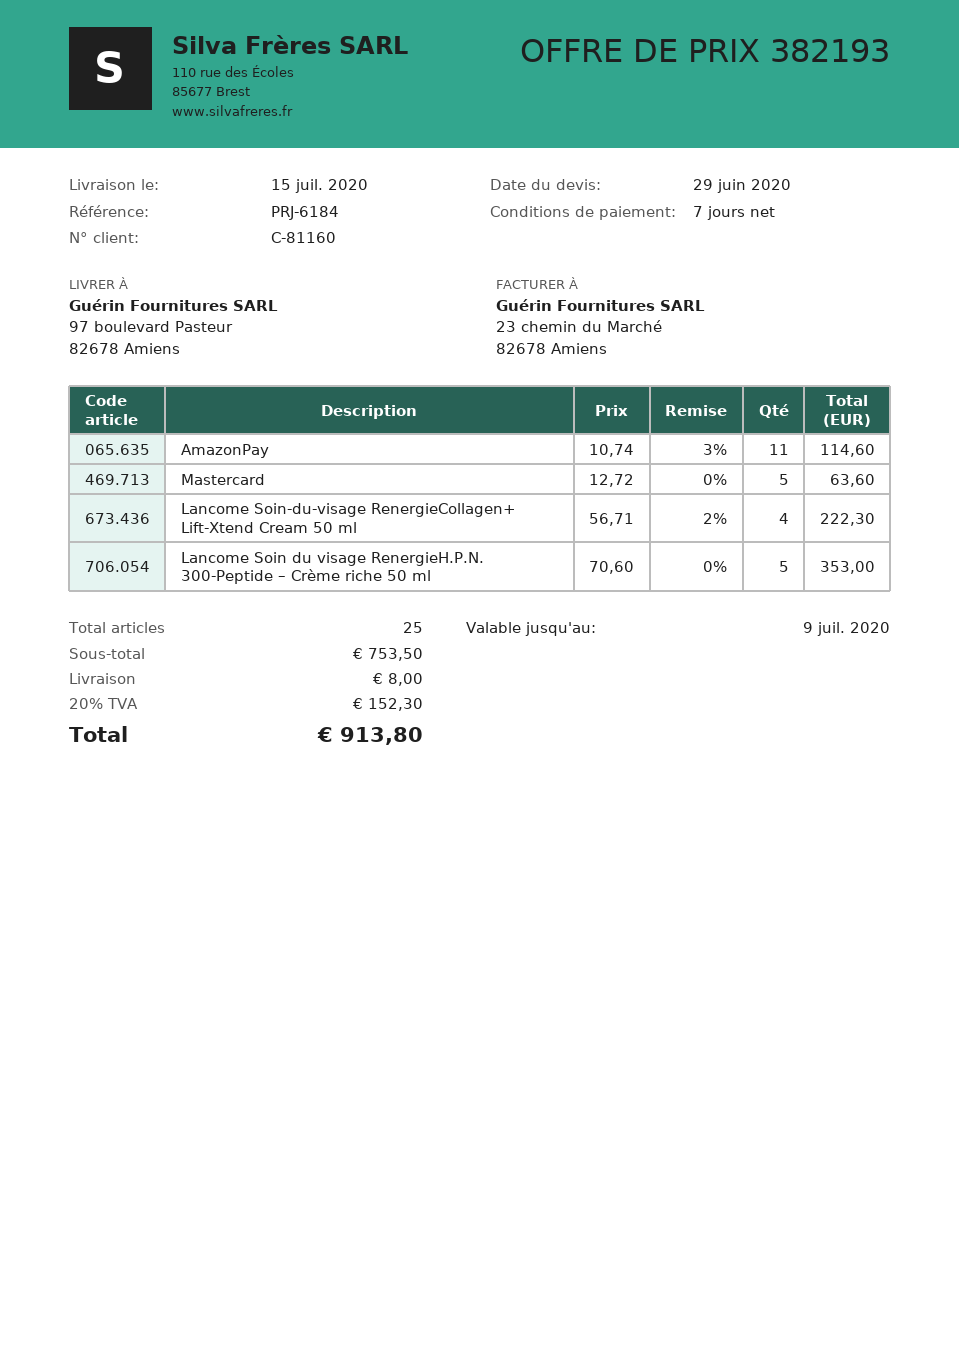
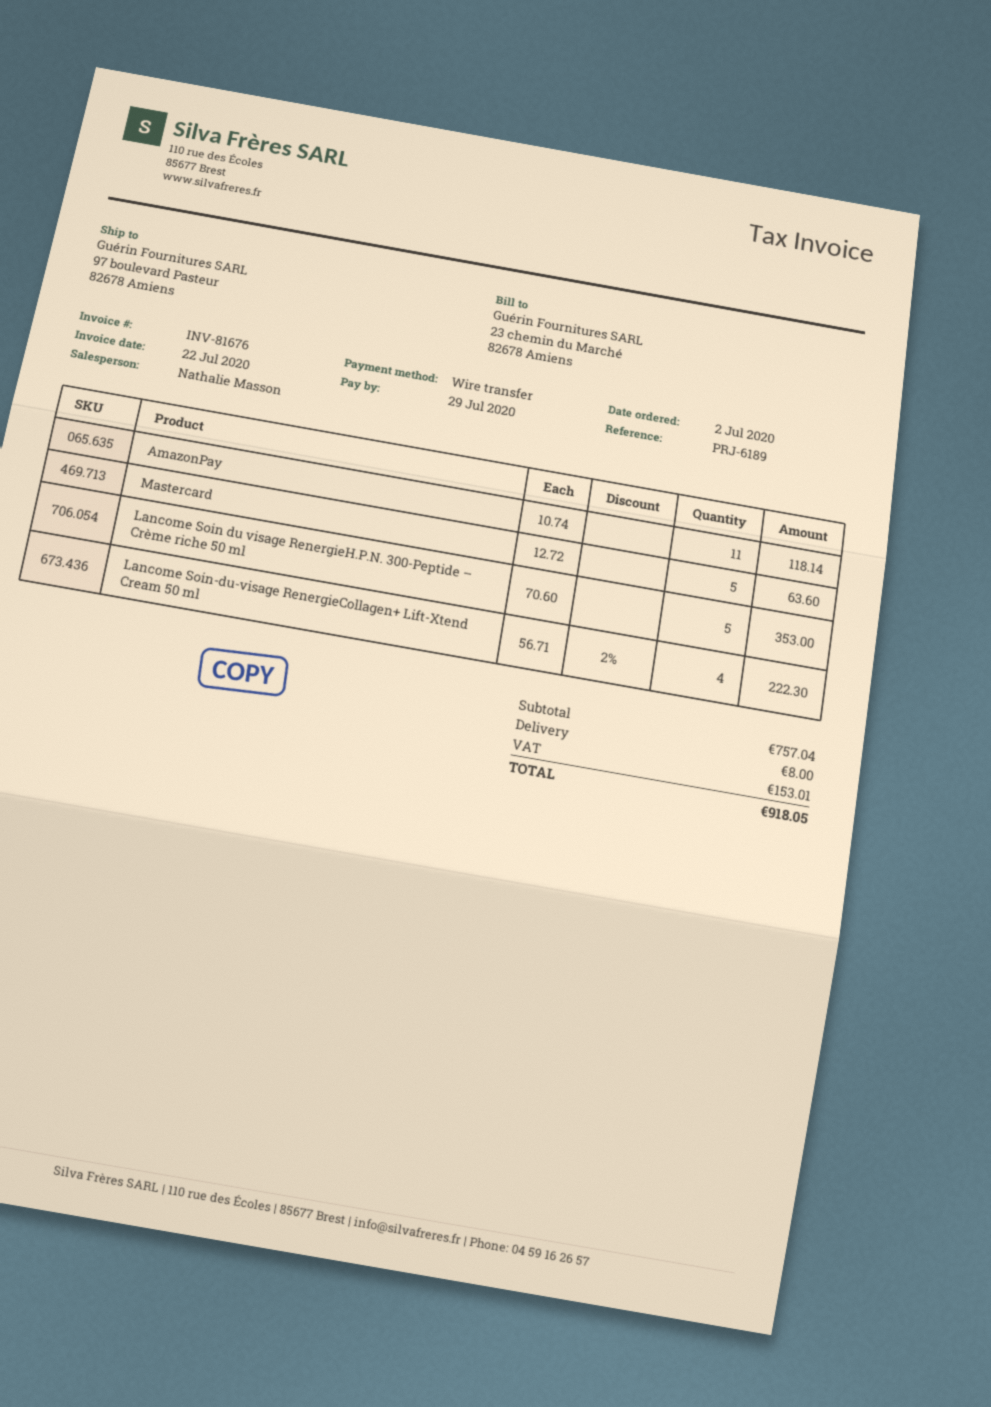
reference: PRJ-6184 -> PRJ-6189
AmazonPay: 11 x 10.74 - 3% = 114.60 -> 11 x 10.74 = 118.14
subtotal: 753.50 -> 757.04
tax: 152.30 -> 153.01
total: 913.80 -> 918.05

